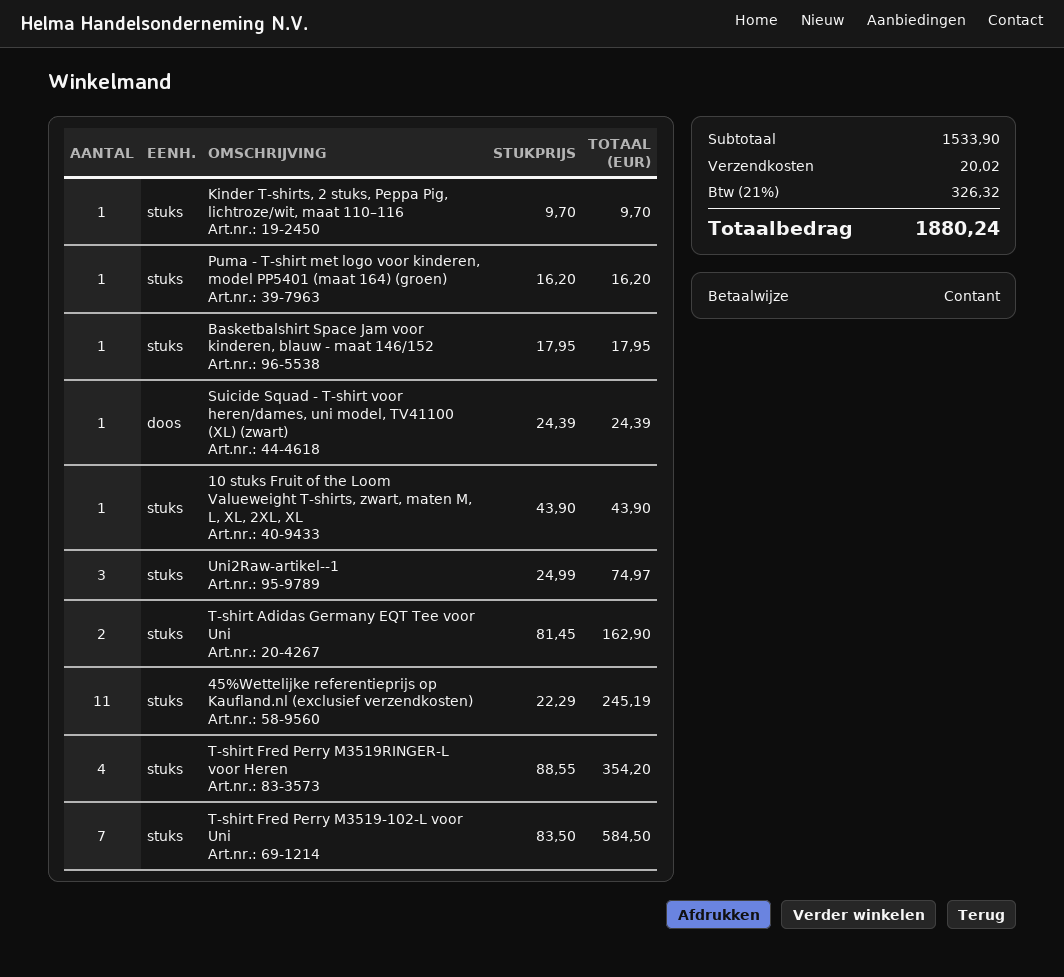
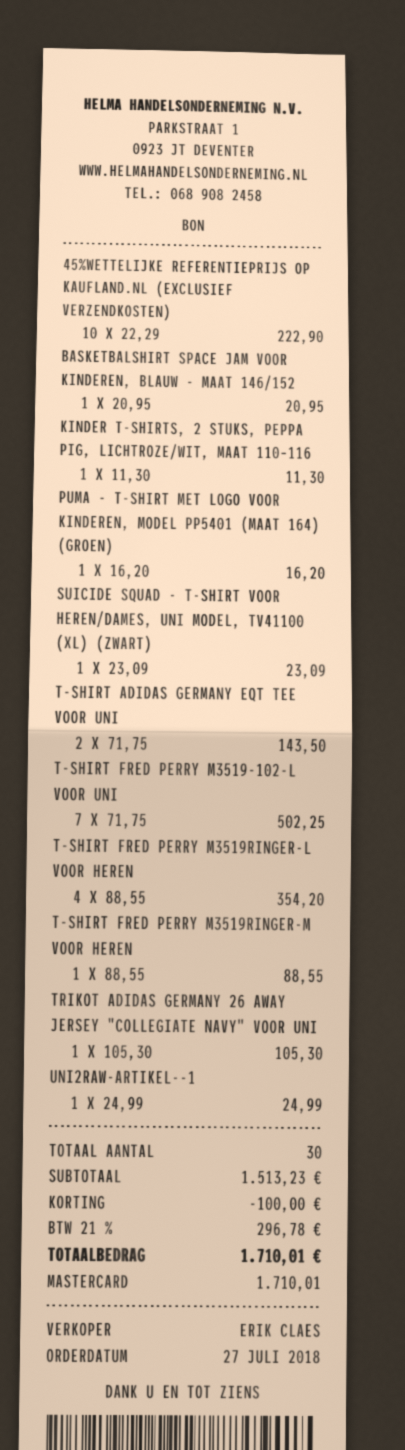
payment method: cash -> Mastercard
Kinder T-shirts, 2 stuks, Peppa Pig, lichtroze/wit, maat 110–116: 1 x 9.70 = 9.70 -> 1 x 11.30 = 11.30
Basketbalshirt Space Jam voor kinderen, blauw - maat 146/152: 1 x 17.95 = 17.95 -> 1 x 20.95 = 20.95
Suicide Squad - T-shirt voor heren/dames, uni model, TV41100 (XL) (zwart): 1 x 24.39 = 24.39 -> 1 x 23.09 = 23.09
10 stuks Fruit of the Loom Valueweight T-shirts, zwart, maten M, L, XL, 2XL, XL: 1 x 43.90 = 43.90 -> none
Uni2Raw-artikel--1: 3 x 24.99 = 74.97 -> 1 x 24.99 = 24.99
T-shirt Adidas Germany EQT Tee voor Uni: 2 x 81.45 = 162.90 -> 2 x 71.75 = 143.50
45%Wettelijke referentieprijs op Kaufland.nl (exclusief verzendkosten): 11 x 22.29 = 245.19 -> 10 x 22.29 = 222.90
T-shirt Fred Perry M3519-102-L voor Uni: 7 x 83.50 = 584.50 -> 7 x 71.75 = 502.25
T-SHIRT FRED PERRY M3519RINGER-M VOOR HEREN: none -> 1 x 88.55 = 88.55
TRIKOT ADIDAS GERMANY 26 AWAY JERSEY "COLLEGIATE NAVY" VOOR UNI: none -> 1 x 105.30 = 105.30
subtotal: 1533.90 -> 1513.23
discount: none -> 100.00
shipping: 20.02 -> none
tax: 21% = 326.32 -> 21% = 296.78
total: 1880.24 -> 1710.01

